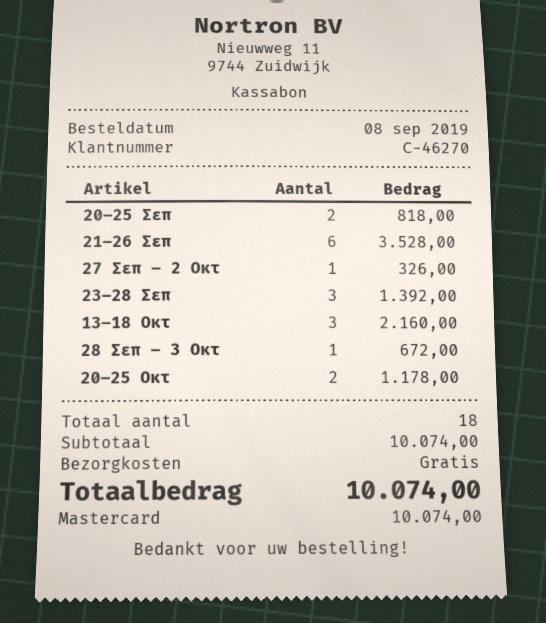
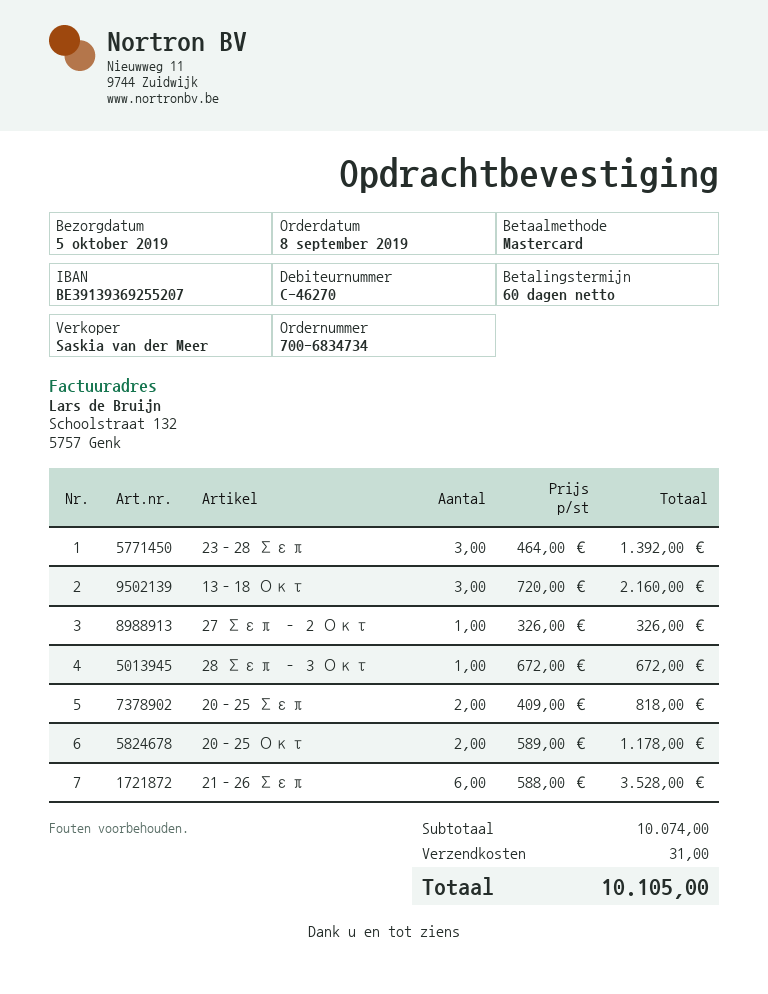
shipping: 0.00 -> 31.00
total: 10074.00 -> 10105.00

